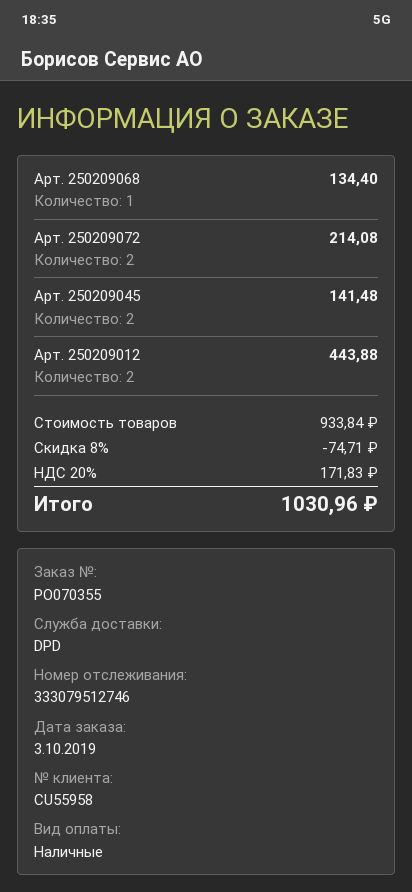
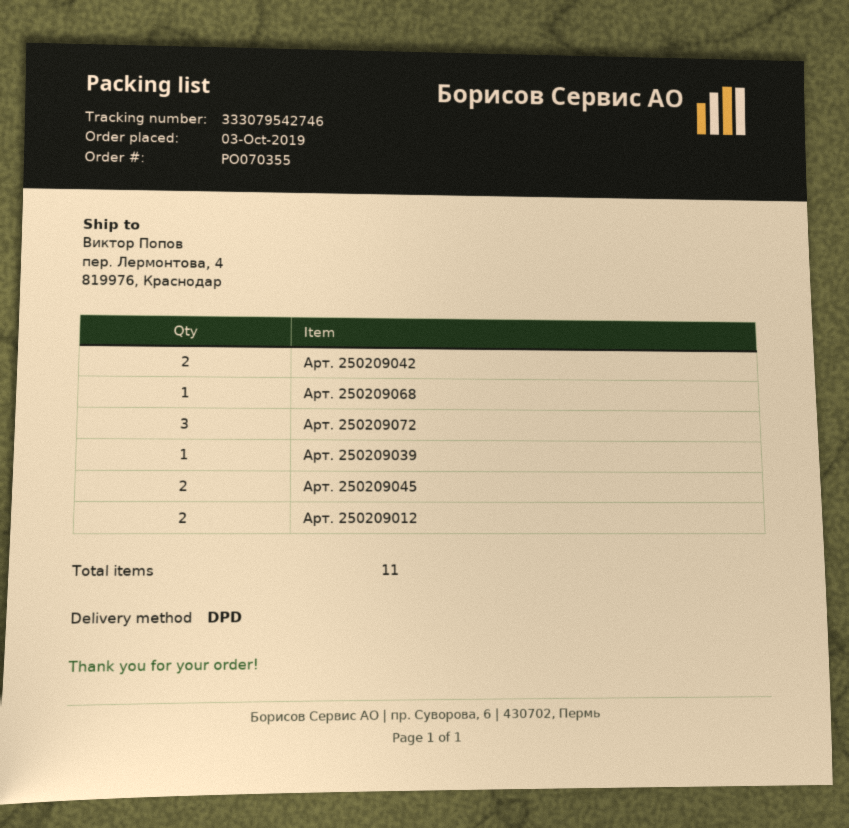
tracking number: 333079512746 -> 333079542746
Арт. 250209072: 2 -> 3
Арт. 250209042: none -> 2
Арт. 250209039: none -> 1

